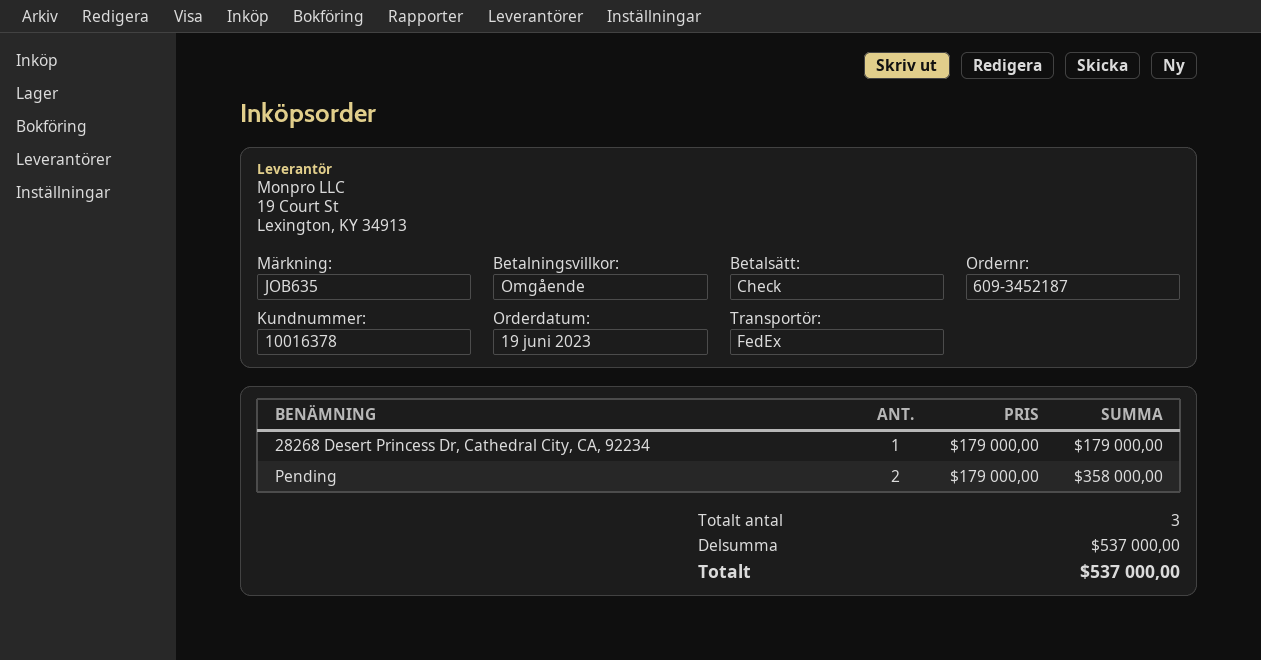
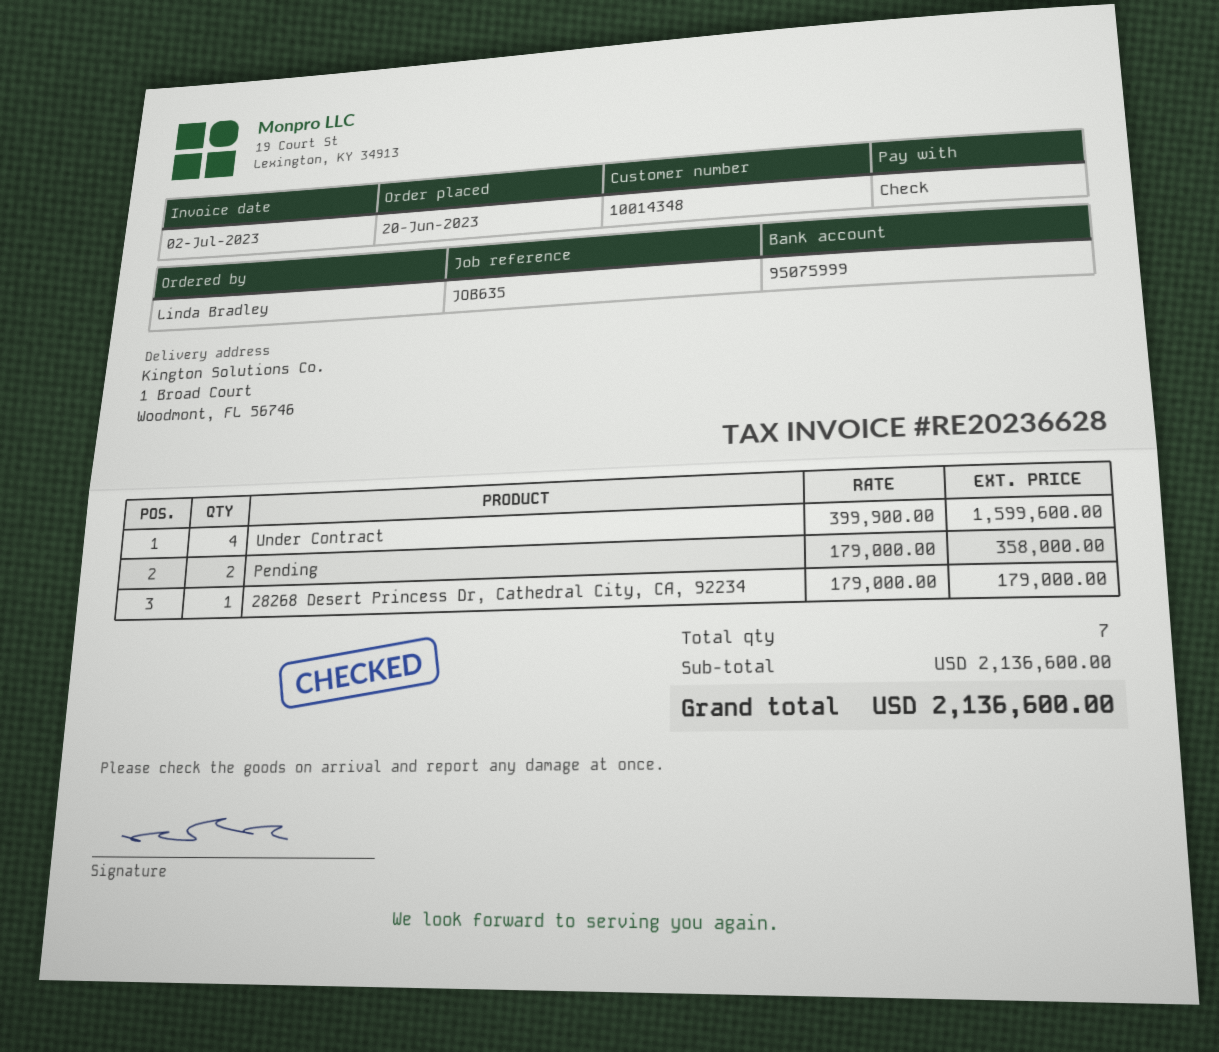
order date: 2023-06-19 -> 2023-06-20
customer number: 10016378 -> 10014348
Under Contract: none -> 4 x 399900.00 = 1599600.00
total quantity: 3 -> 7
subtotal: 537000.00 -> 2136600.00
total: 537000.00 -> 2136600.00

